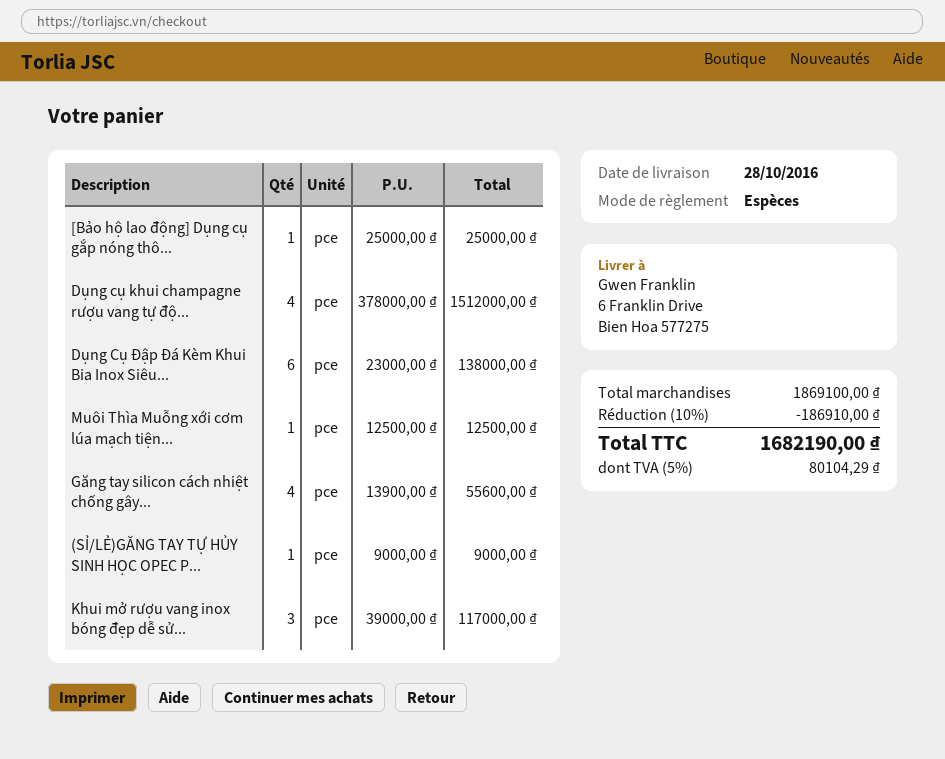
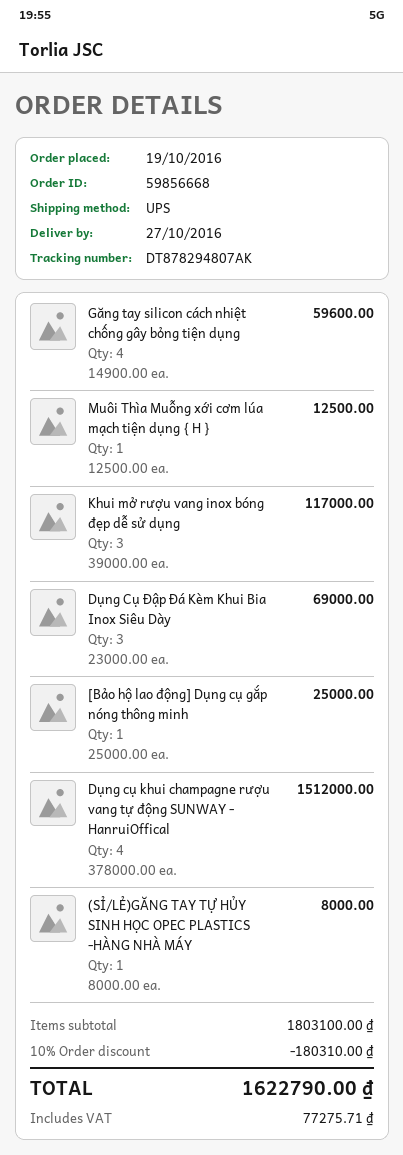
delivery date: 2016-10-28 -> 2016-10-27
Dụng Cụ Đập Đá Kèm Khui Bia Inox Siêu...: 6 x 23000.00 = 138000.00 -> 3 x 23000.00 = 69000.00
Găng tay silicon cách nhiệt chống gây...: 4 x 13900.00 = 55600.00 -> 4 x 14900.00 = 59600.00
(SỈ/LẺ)GĂNG TAY TỰ HỦY SINH HỌC OPEC P...: 1 x 9000.00 = 9000.00 -> 1 x 8000.00 = 8000.00
subtotal: 1869100.00 -> 1803100.00
discount: 10% = 186910.00 -> 10% = 180310.00
tax: 80104.29 -> 77275.71
total: 1682190.00 -> 1622790.00

